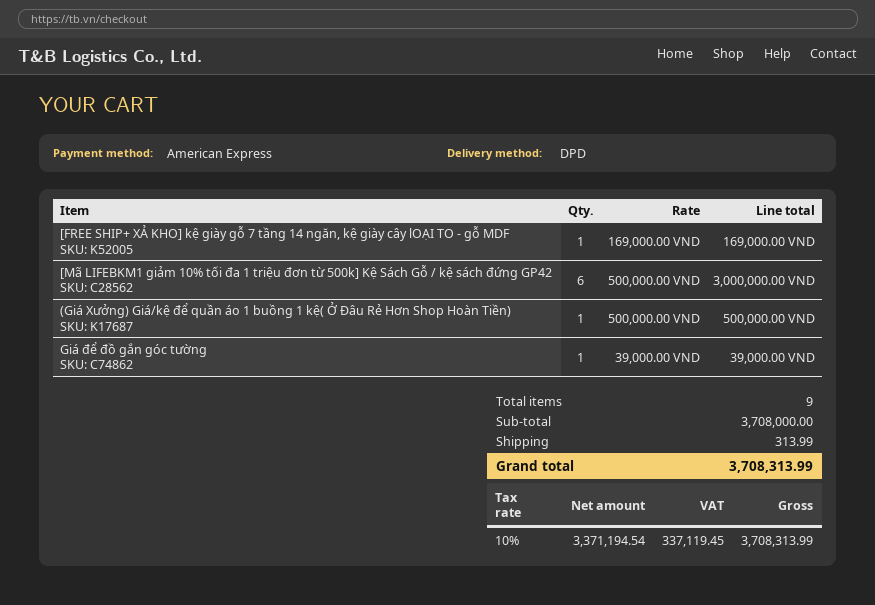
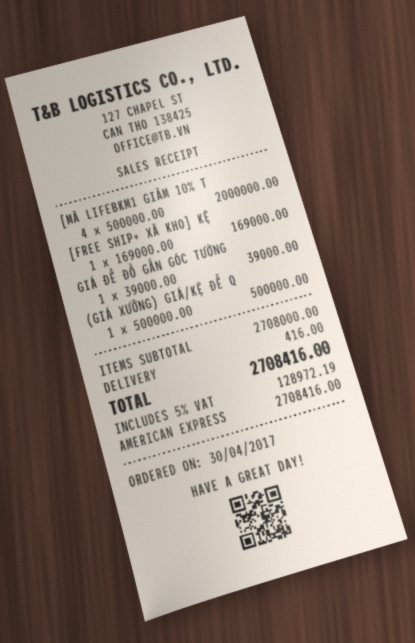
[Mã LIFEBKM1 giảm 10% tối đa 1 triệu đơn từ 500k] Kệ Sách Gỗ / kệ sách đứng GP42: 6 x 500000.00 = 3000000.00 -> 4 x 500000.00 = 2000000.00
subtotal: 3708000.00 -> 2708000.00
shipping: 313.99 -> 416.00
tax: 10% = 337119.45 -> 5% = 128972.19
total: 3708313.99 -> 2708416.00

